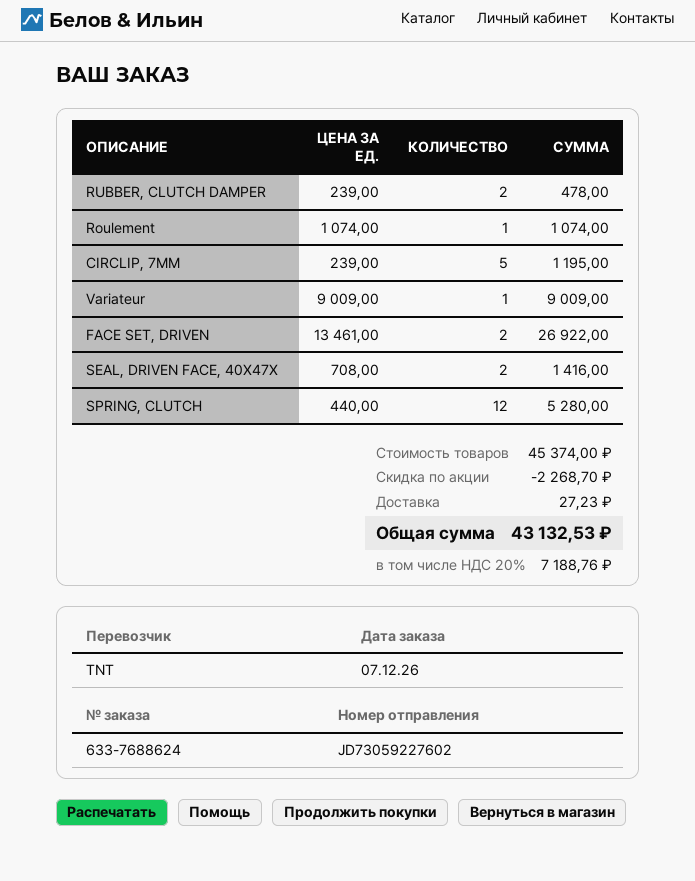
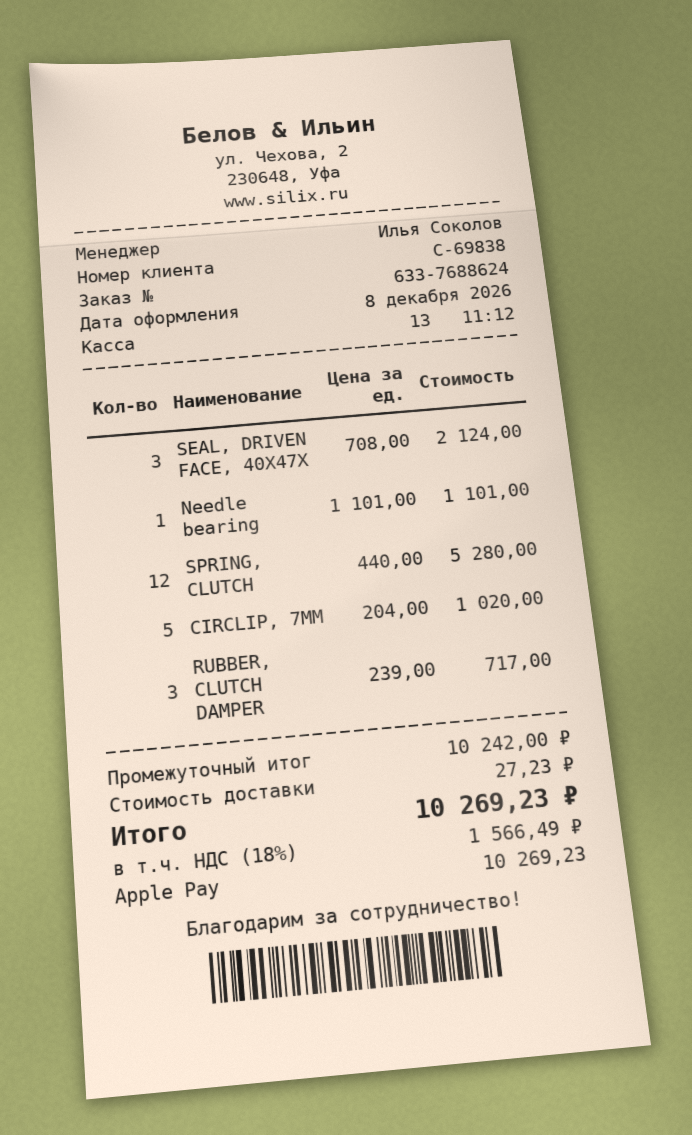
order date: 2026-12-07 -> 2026-12-08
RUBBER, CLUTCH DAMPER: 2 x 239.00 = 478.00 -> 3 x 239.00 = 717.00
Roulement: 1 x 1074.00 = 1074.00 -> none
CIRCLIP, 7MM: 5 x 239.00 = 1195.00 -> 5 x 204.00 = 1020.00
Variateur: 1 x 9009.00 = 9009.00 -> none
FACE SET, DRIVEN: 2 x 13461.00 = 26922.00 -> none
SEAL, DRIVEN FACE, 40X47X: 2 x 708.00 = 1416.00 -> 3 x 708.00 = 2124.00
Needle bearing: none -> 1 x 1101.00 = 1101.00
subtotal: 45374.00 -> 10242.00
discount: 2268.70 -> none
tax: 20% = 7188.76 -> 18% = 1566.49
total: 43132.53 -> 10269.23

